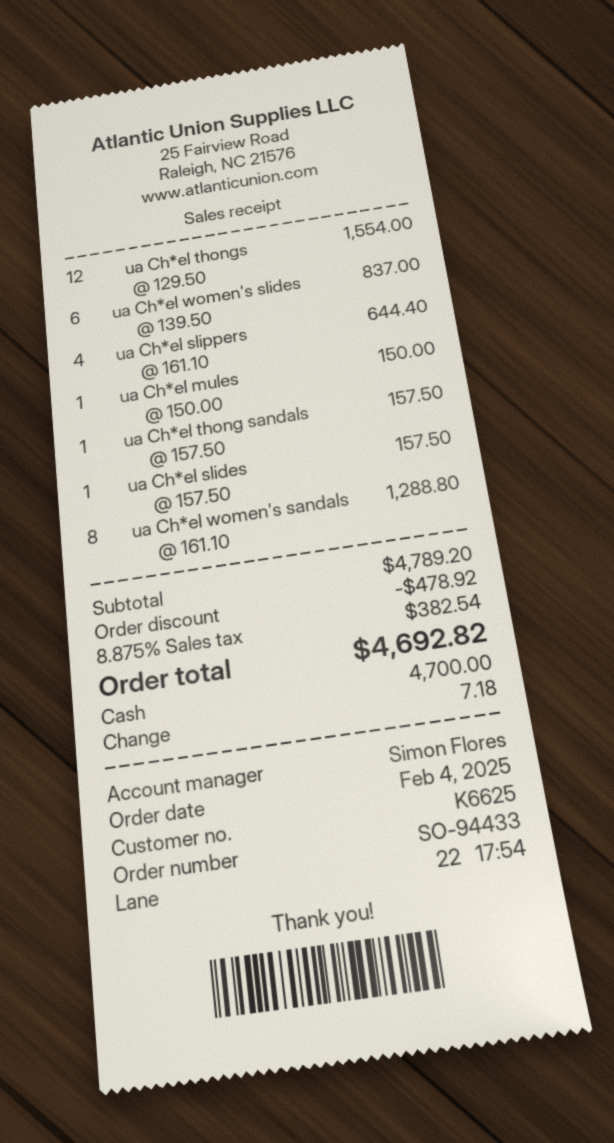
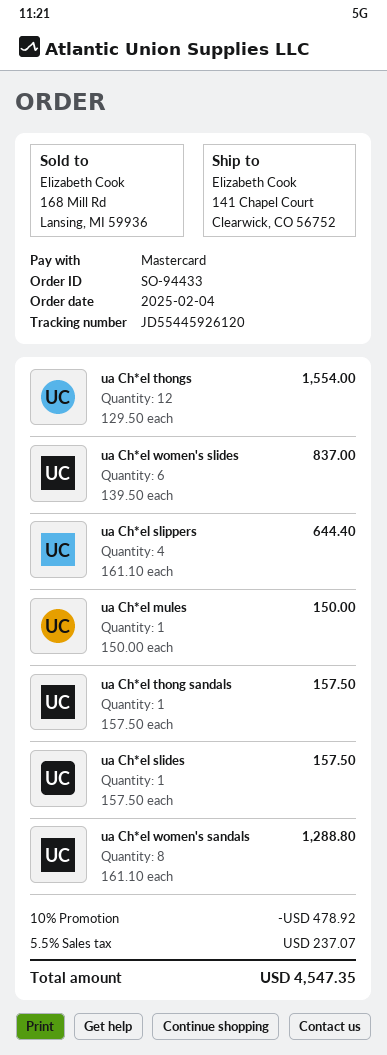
payment method: cash -> Mastercard
tax: 8.875% = 382.54 -> 5.5% = 237.07
total: 4692.82 -> 4547.35

